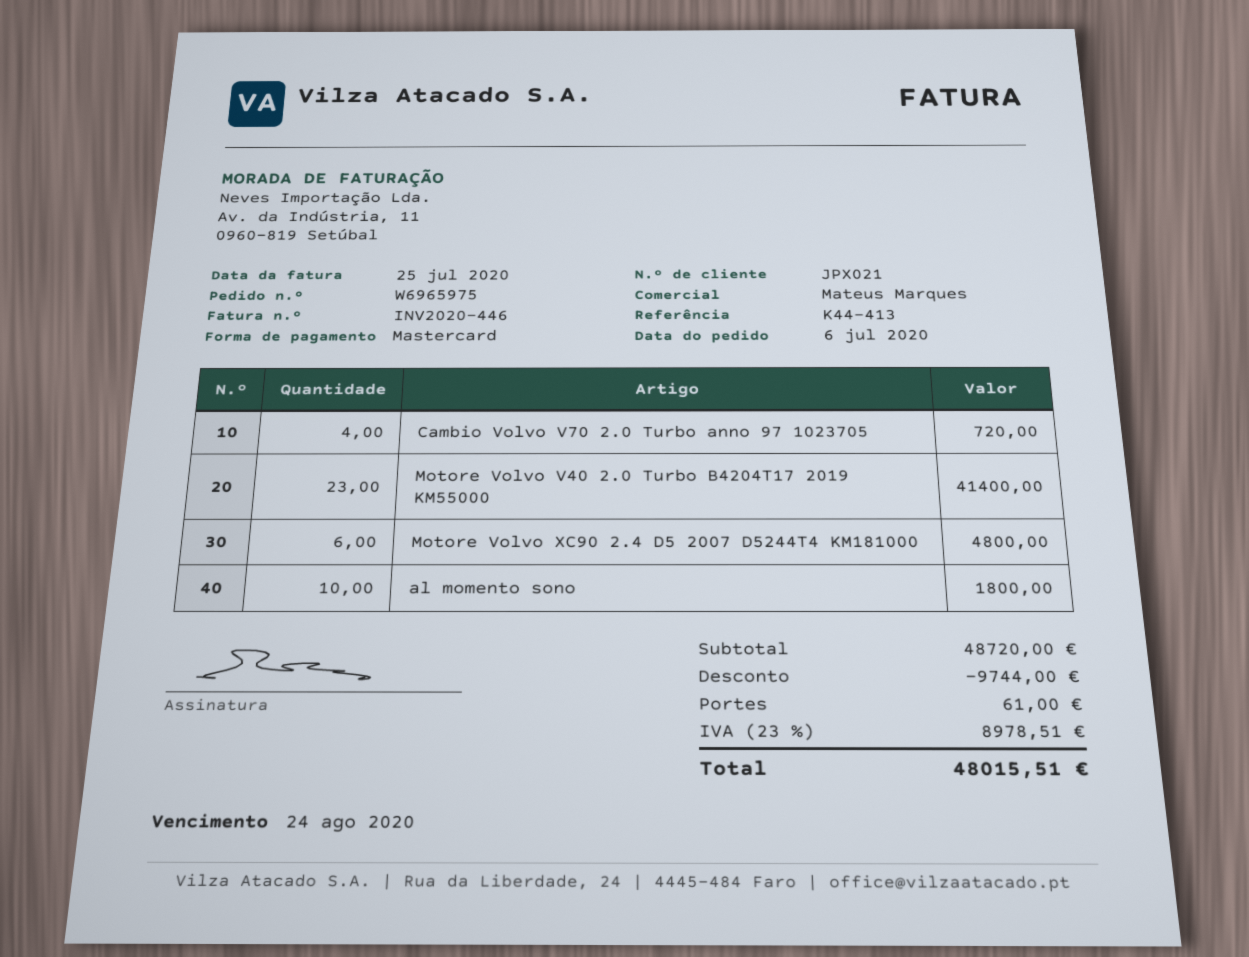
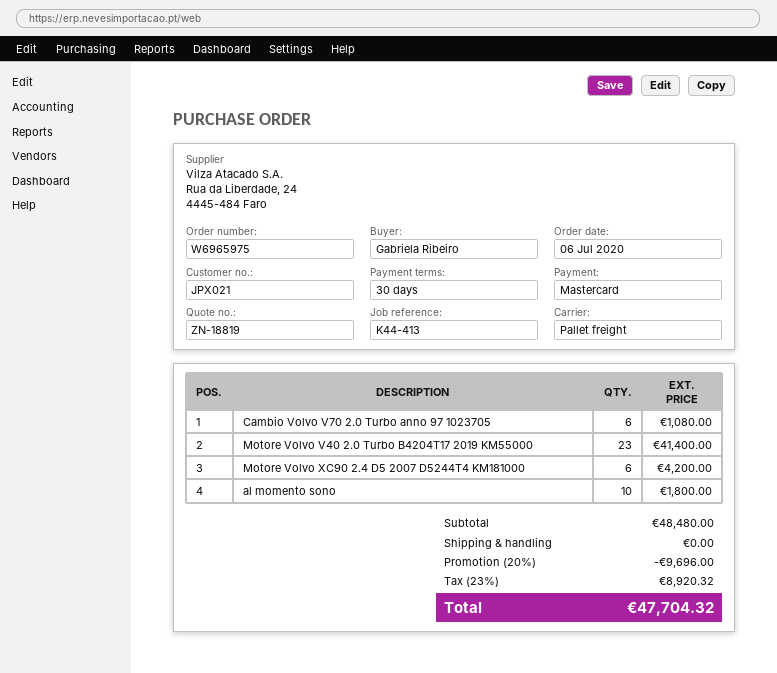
Cambio Volvo V70 2.0 Turbo anno 97 1023705: 4 for 720.00 -> 6 for 1080.00
Motore Volvo XC90 2.4 D5 2007 D5244T4 KM181000: 6 for 4800.00 -> 6 for 4200.00
subtotal: 48720.00 -> 48480.00
discount: 9744.00 -> 9696.00
shipping: 61.00 -> 0.00
tax: 23% = 8978.51 -> 23% = 8920.32
total: 48015.51 -> 47704.32

